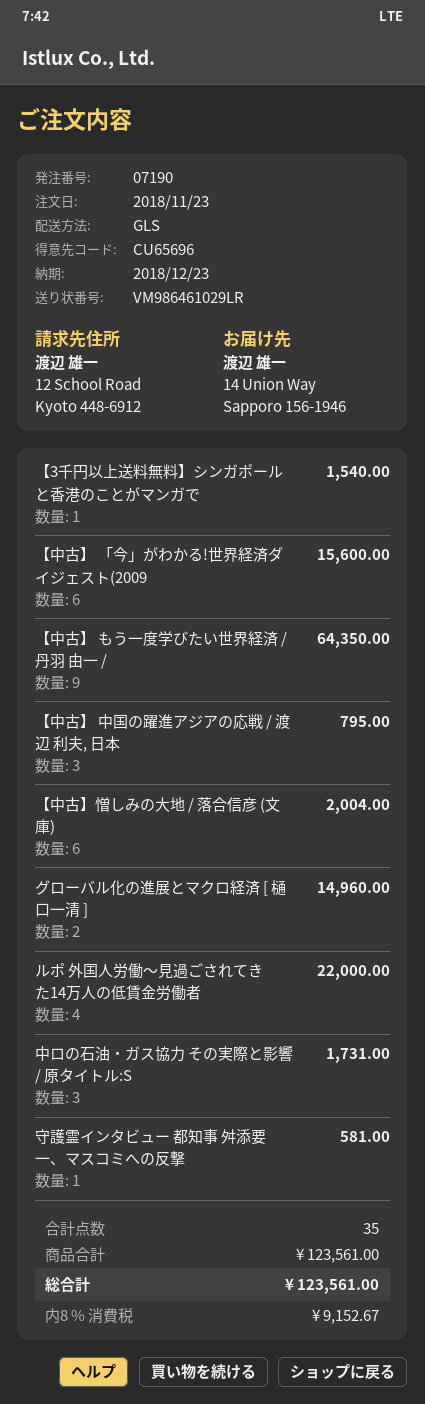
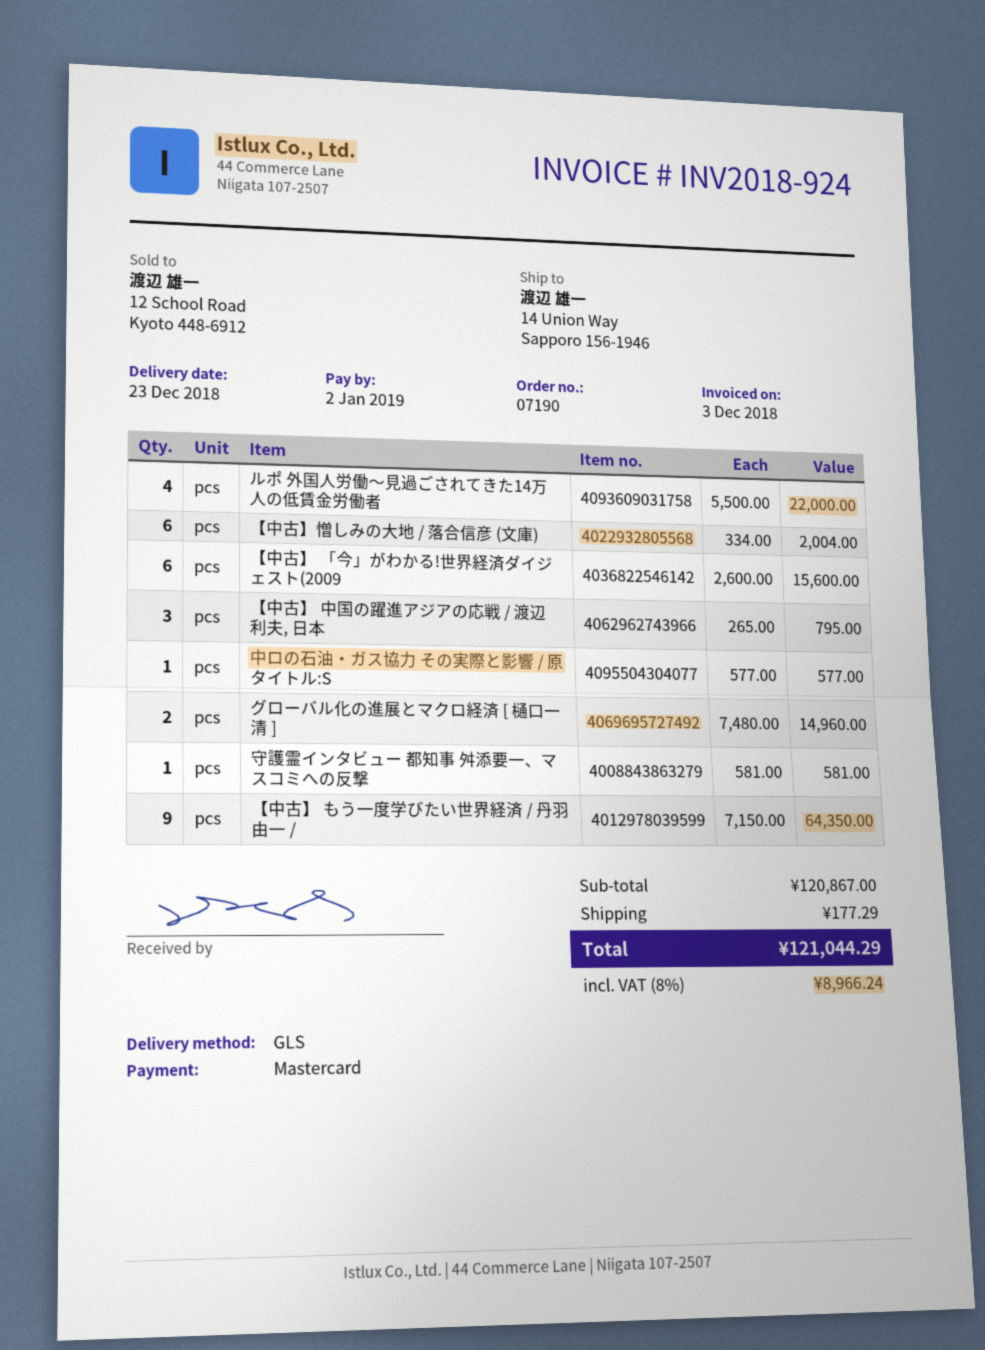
【3千円以上送料無料】シンガポールと香港のことがマンガで: 1 for 1540.00 -> none
中ロの石油・ガス協力 その実際と影響 / 原タイトル:S: 3 for 1731.00 -> 1 for 577.00
subtotal: 123561.00 -> 120867.00
shipping: none -> 177.29
tax: 8% = 9152.67 -> 8% = 8966.24
total: 123561.00 -> 121044.29

